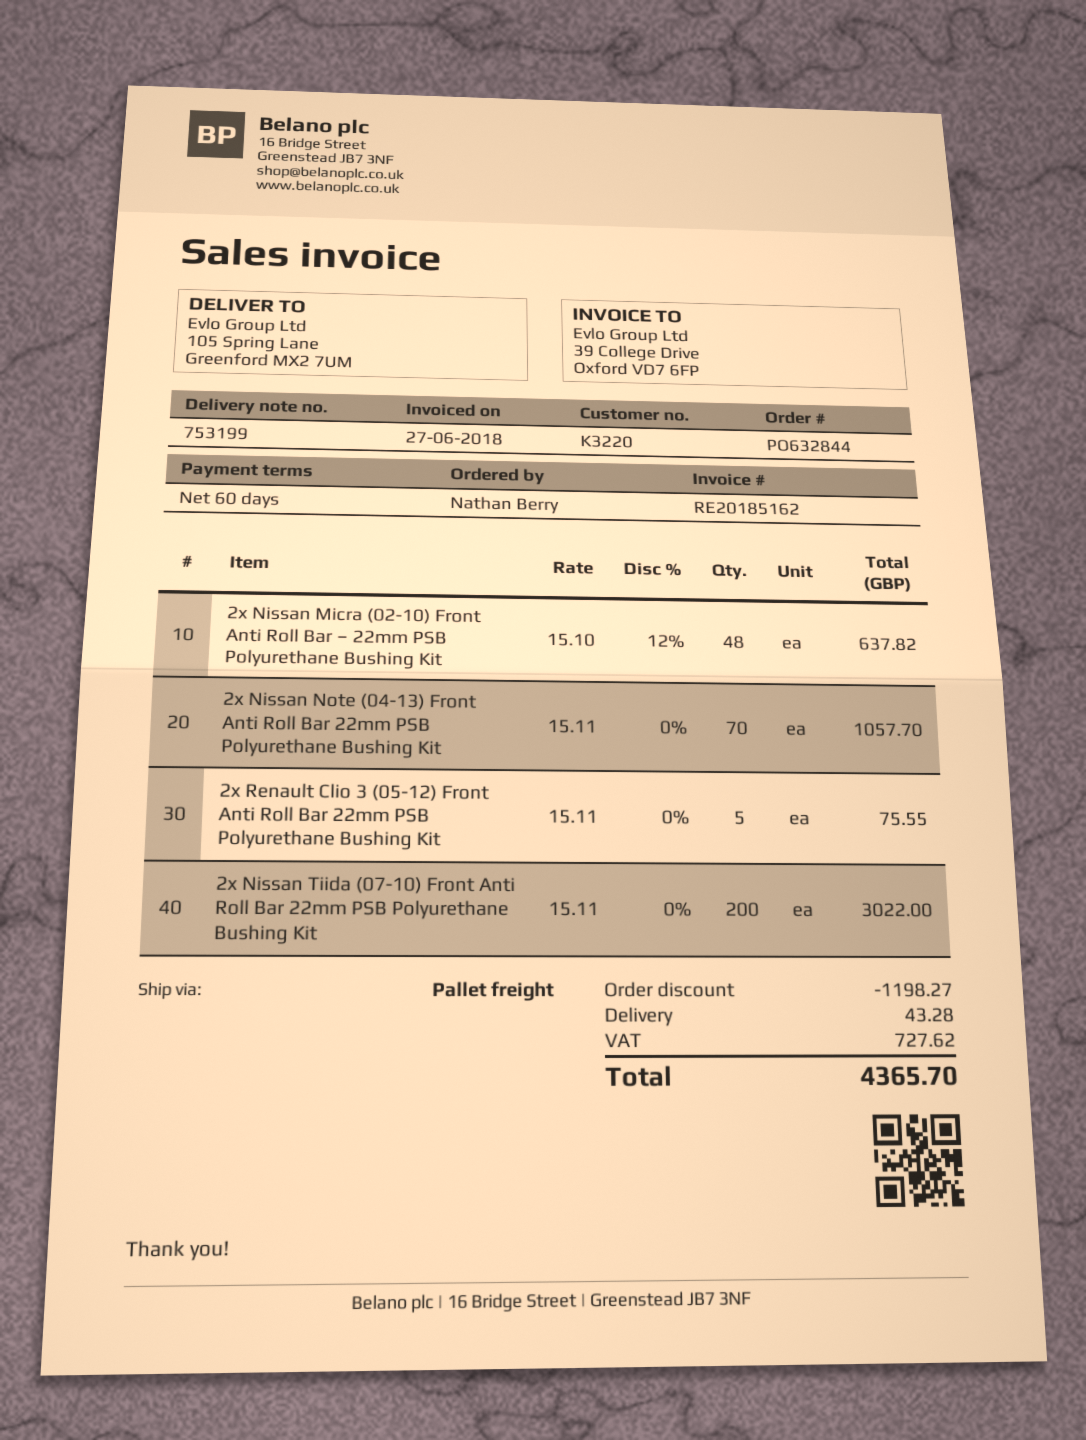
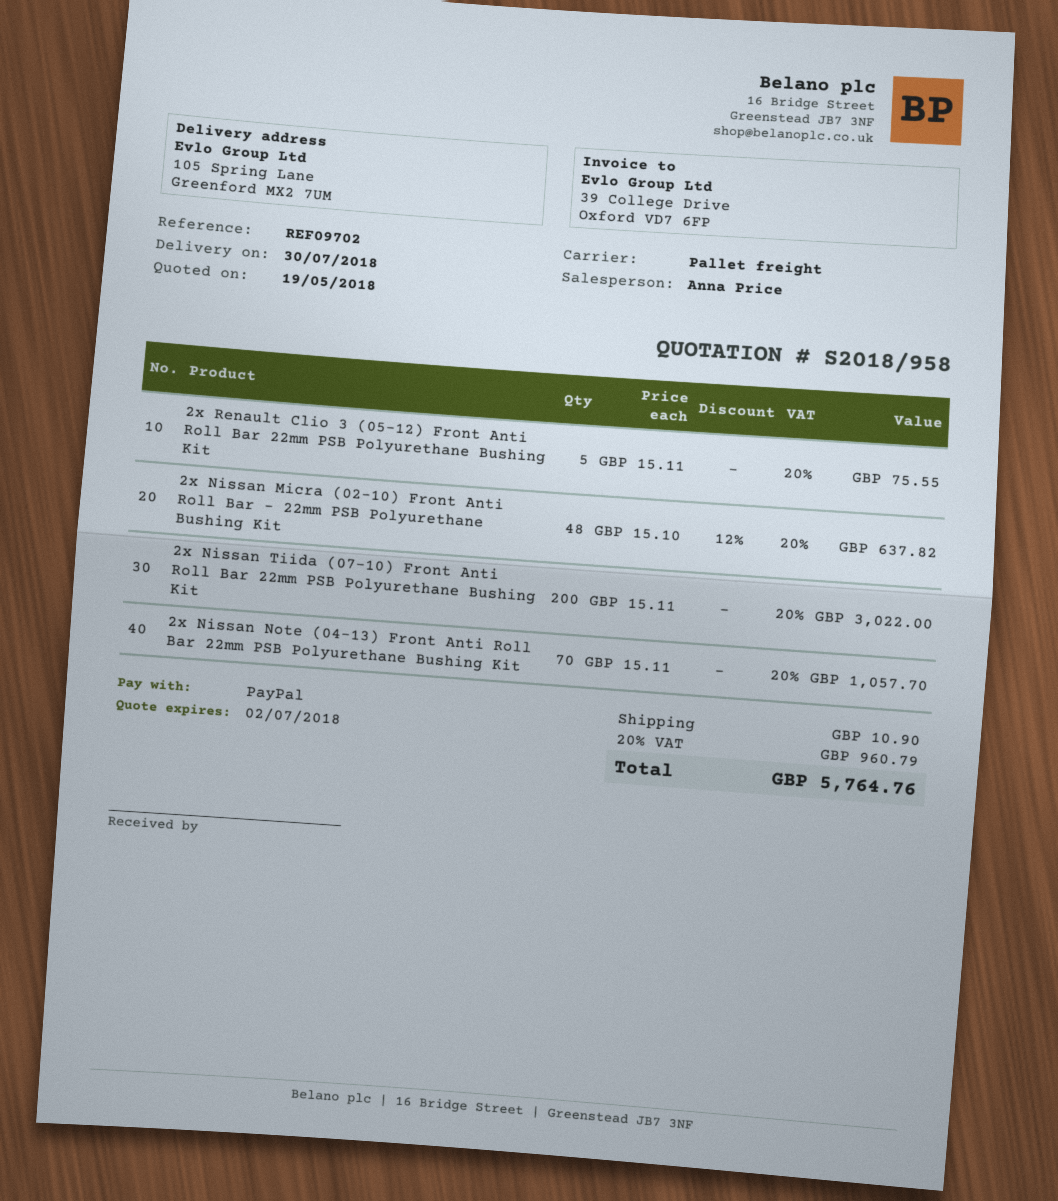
discount: 1198.27 -> none
shipping: 43.28 -> 10.90
tax: 727.62 -> 960.79
total: 4365.70 -> 5764.76

